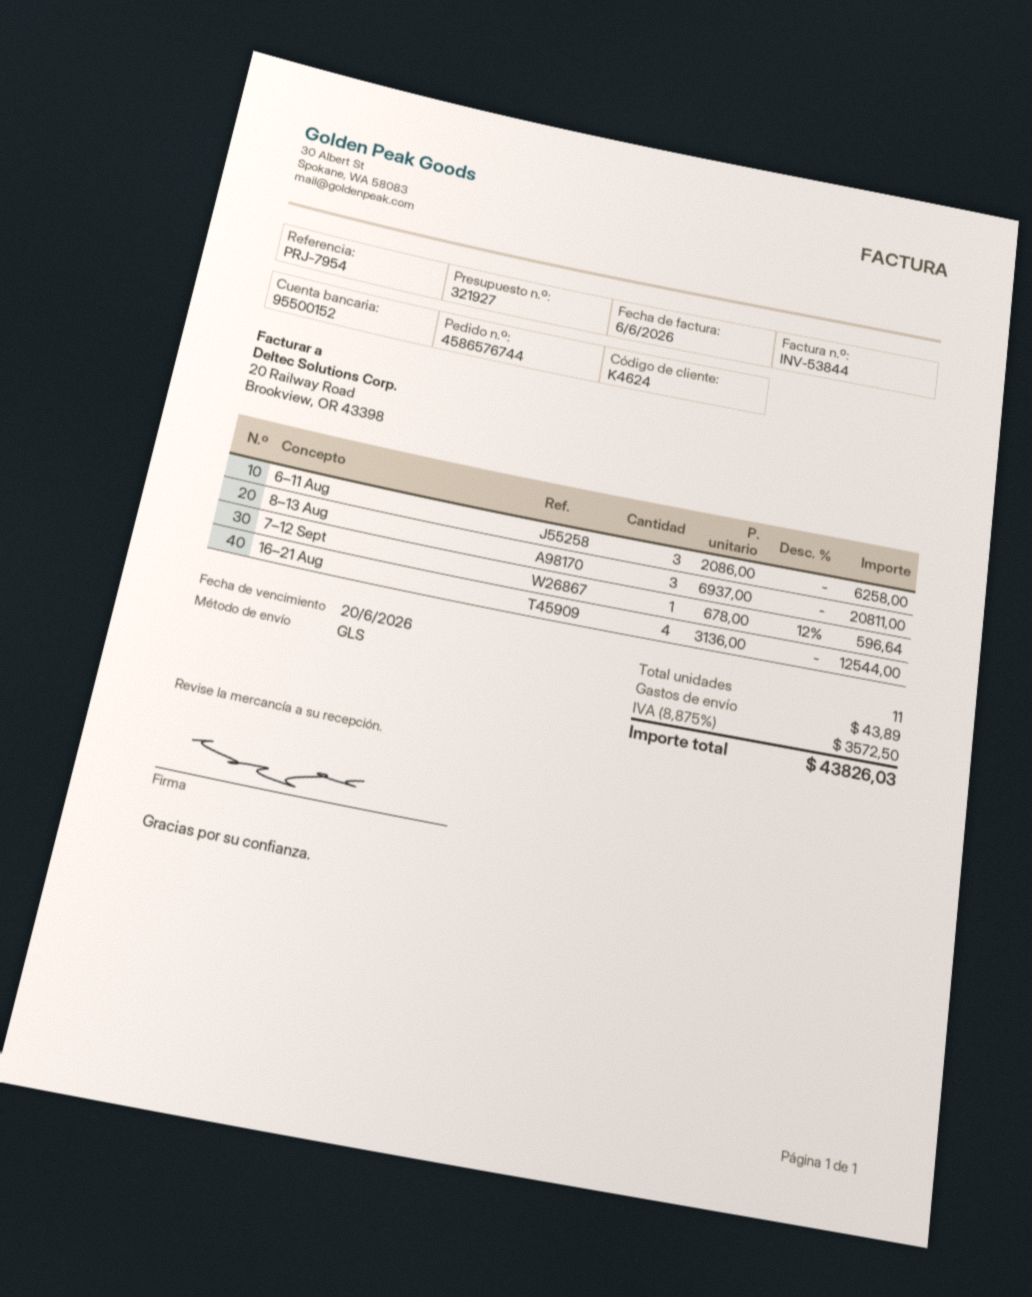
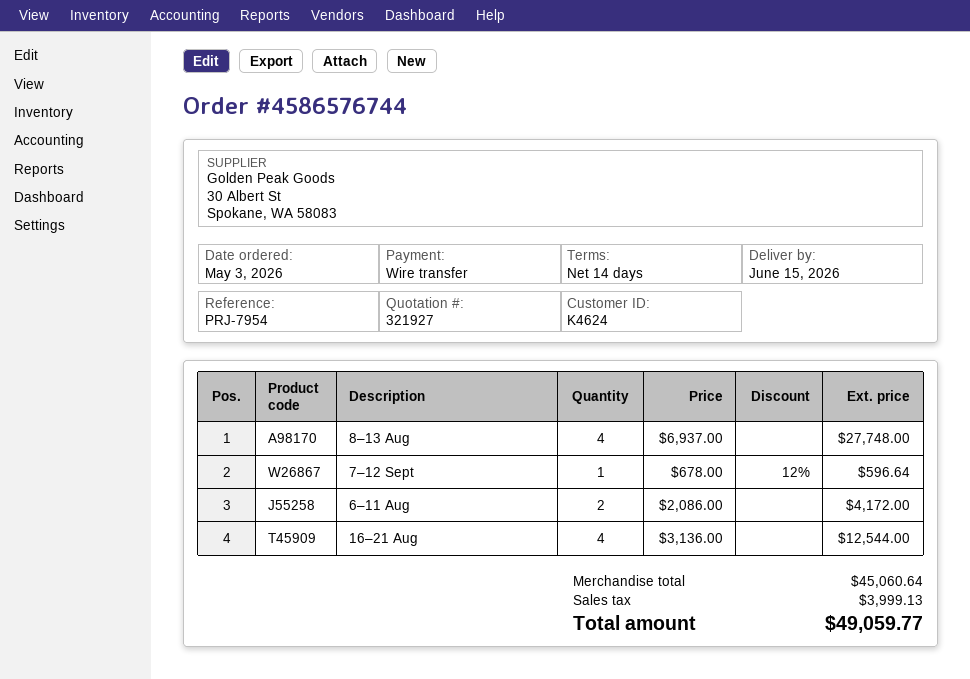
6–11 Aug: 3 x 2086.00 = 6258.00 -> 2 x 2086.00 = 4172.00
8–13 Aug: 3 x 6937.00 = 20811.00 -> 4 x 6937.00 = 27748.00
shipping: 43.89 -> none
tax: 3572.50 -> 3999.13
total: 43826.03 -> 49059.77

